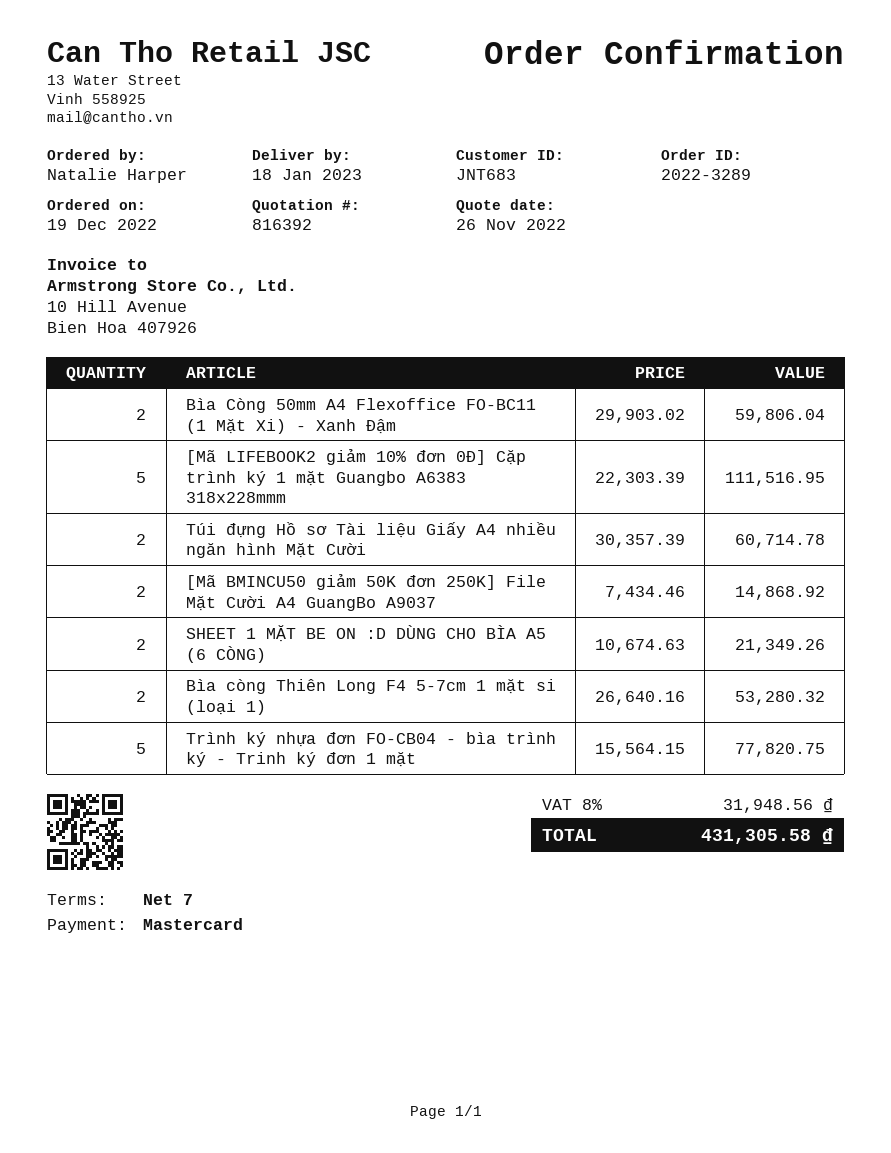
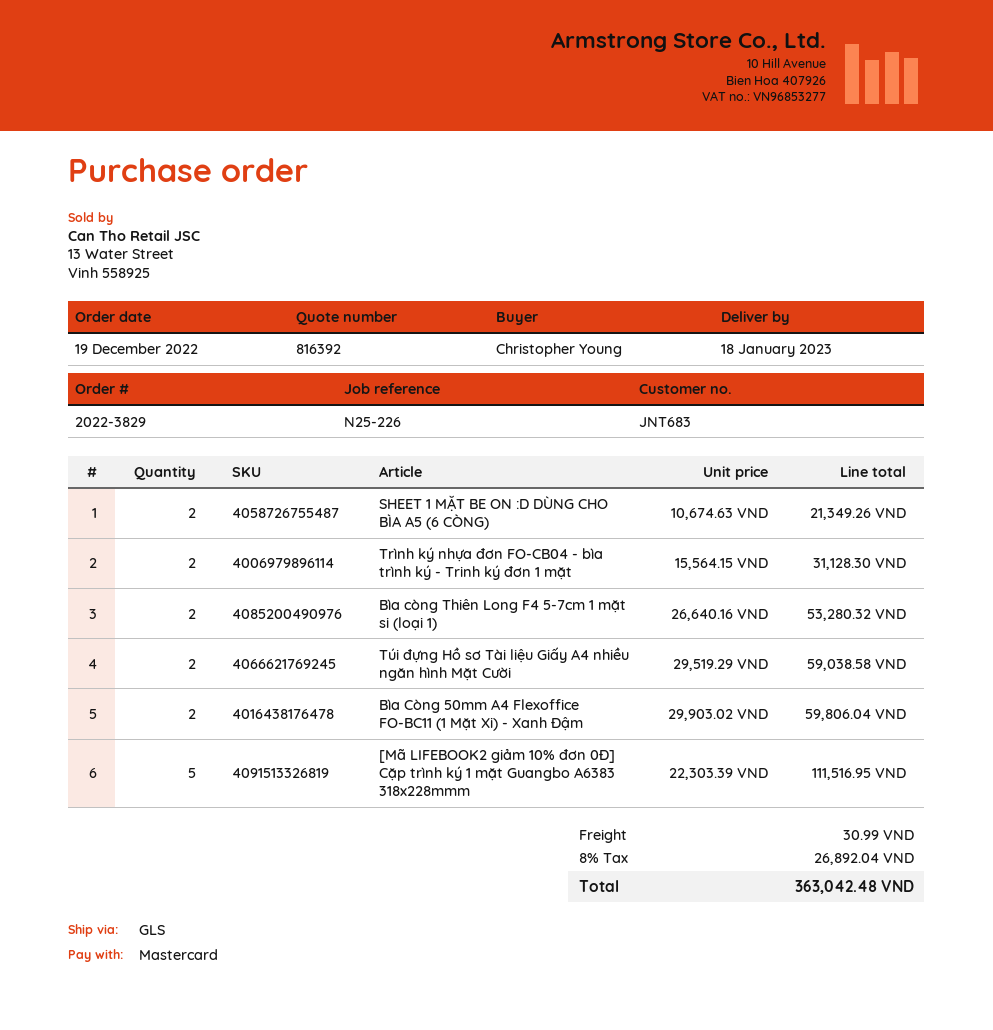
order number: 2022-3289 -> 2022-3829
ordered by: Natalie Harper -> Christopher Young
Túi đựng Hồ sơ Tài liệu Giấy A4 nhiều ngăn hình Mặt Cười: 2 x 30357.39 = 60714.78 -> 2 x 29519.29 = 59038.58
[Mã BMINCU50 giảm 50K đơn 250K] File Mặt Cười A4 GuangBo A9037: 2 x 7434.46 = 14868.92 -> none
Trình ký nhựa đơn FO-CB04 - bìa trình ký - Trinh ký đơn 1 mặt: 5 x 15564.15 = 77820.75 -> 2 x 15564.15 = 31128.30
shipping: none -> 30.99
tax: 8% = 31948.56 -> 8% = 26892.04
total: 431305.58 -> 363042.48

